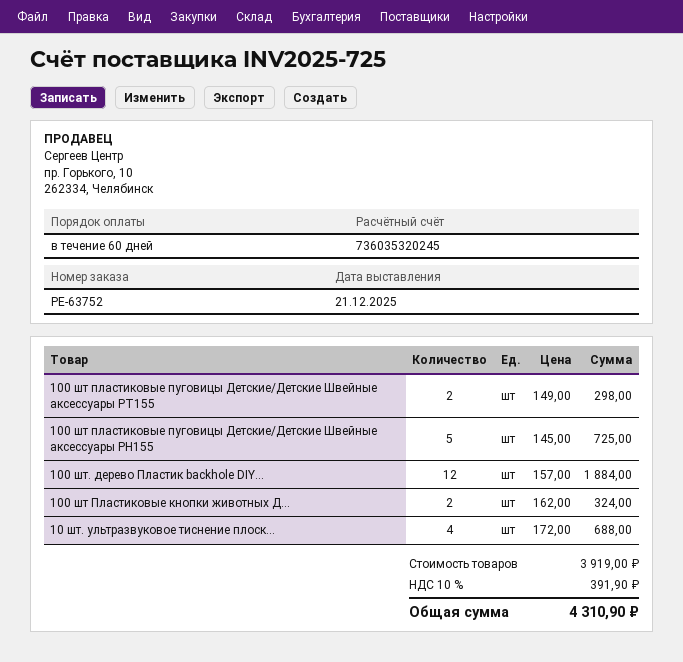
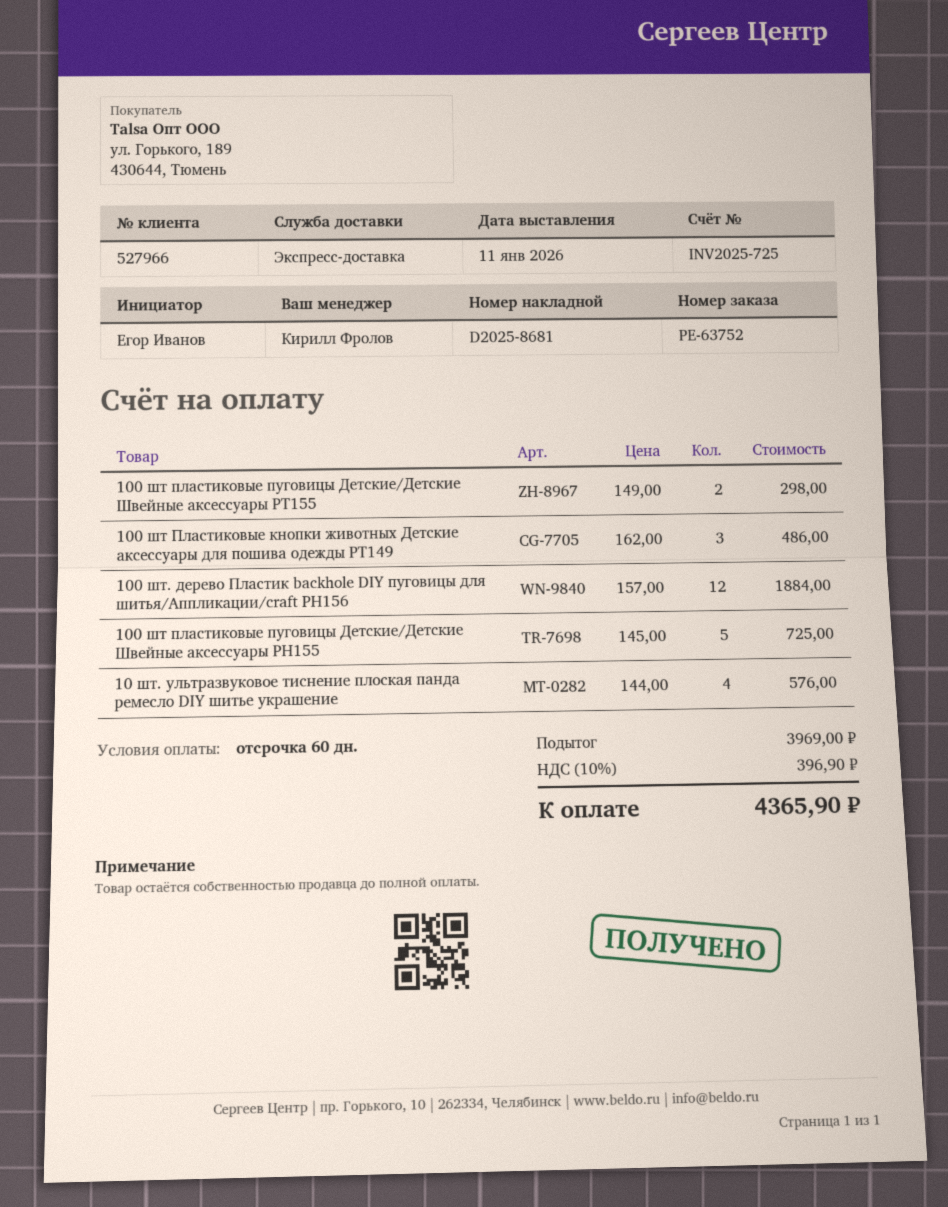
invoice date: 2025-12-21 -> 2026-01-11
100 шт Пластиковые кнопки животных Д...: 2 x 162.00 = 324.00 -> 3 x 162.00 = 486.00
10 шт. ультразвуковое тиснение плоск...: 4 x 172.00 = 688.00 -> 4 x 144.00 = 576.00
subtotal: 3919.00 -> 3969.00
tax: 10% = 391.90 -> 10% = 396.90
total: 4310.90 -> 4365.90

